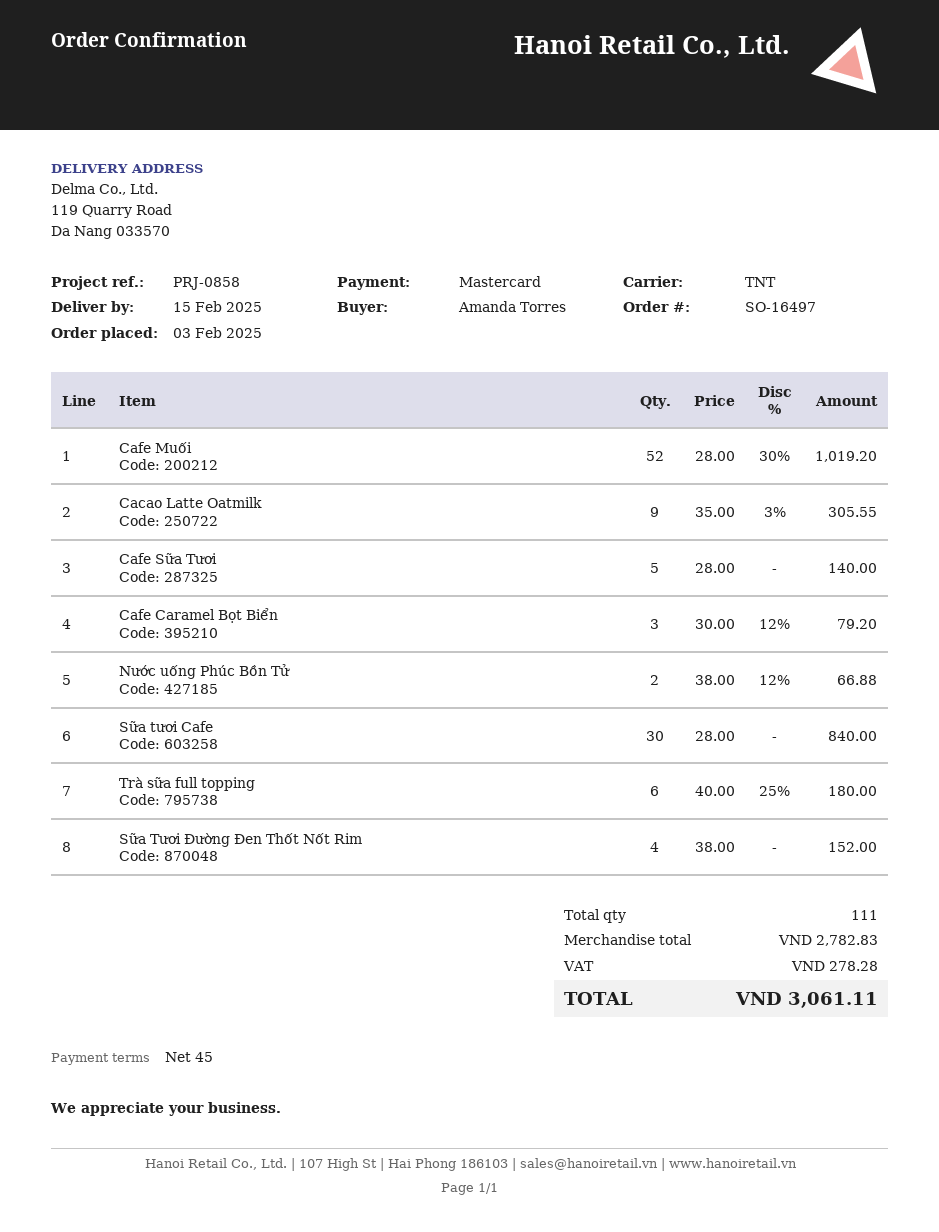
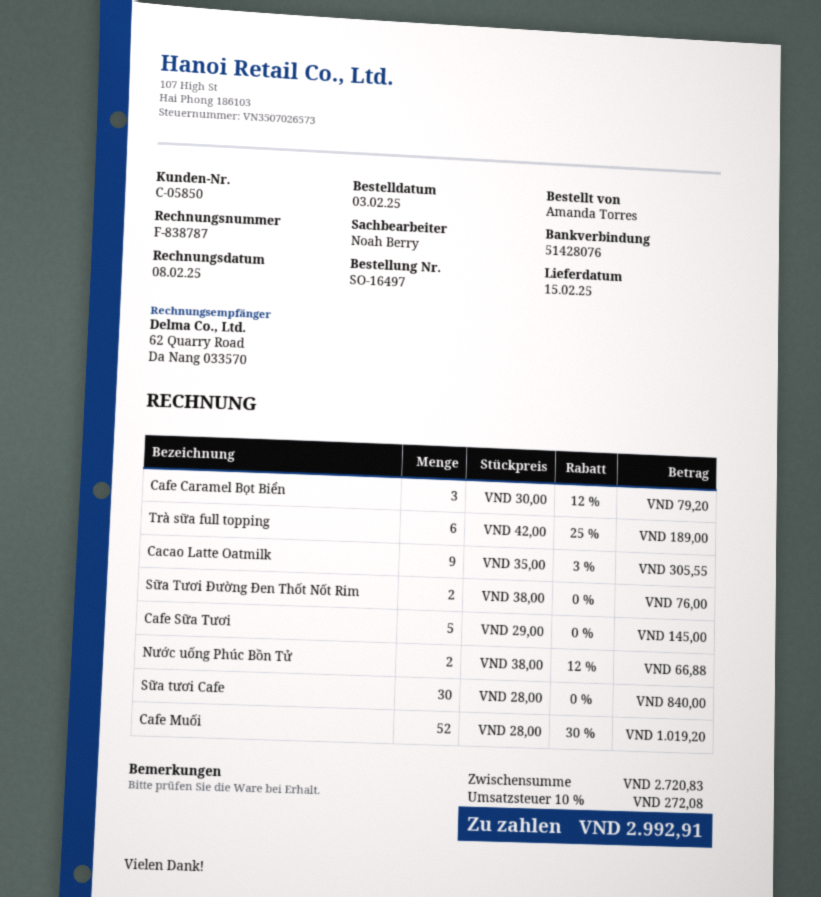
Cafe Sữa Tươi: 5 x 28.00 = 140.00 -> 5 x 29.00 = 145.00
Trà sữa full topping: 6 x 40.00 - 25% = 180.00 -> 6 x 42.00 - 25% = 189.00
Sữa Tươi Đường Đen Thốt Nốt Rim: 4 x 38.00 = 152.00 -> 2 x 38.00 = 76.00
subtotal: 2782.83 -> 2720.83
tax: 278.28 -> 272.08
total: 3061.11 -> 2992.91

